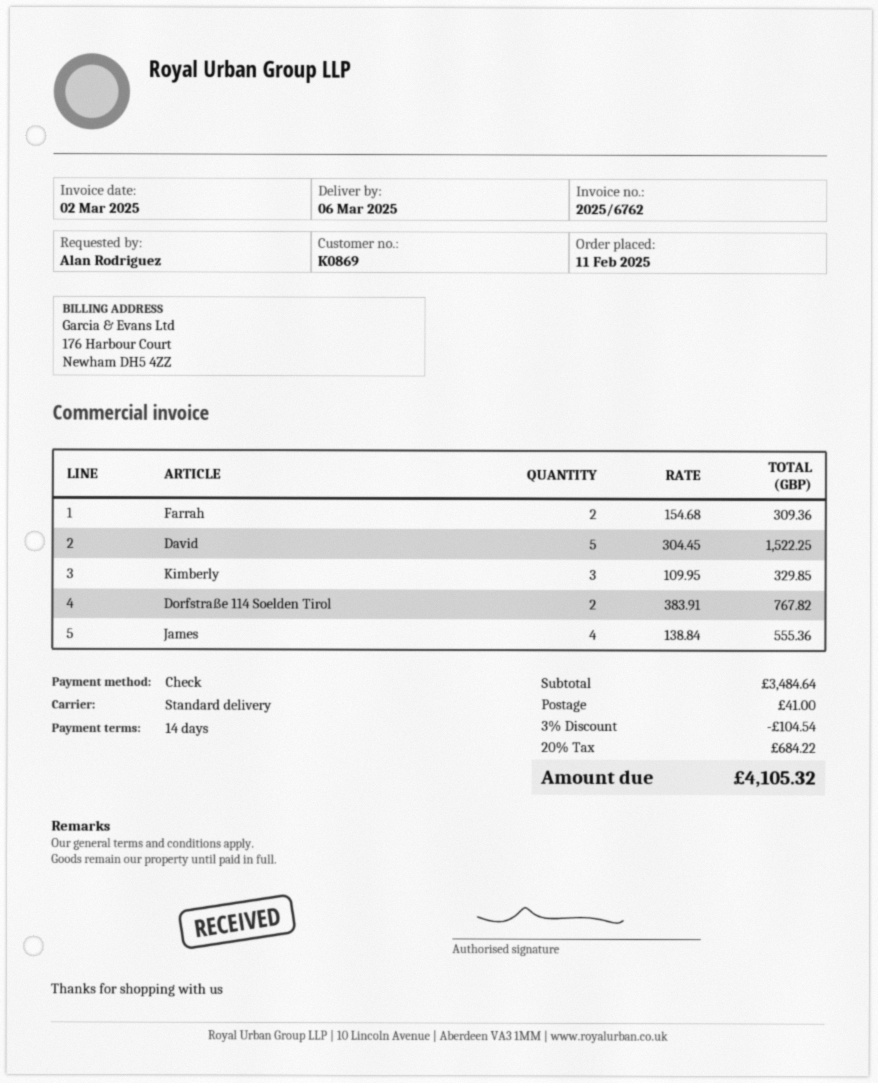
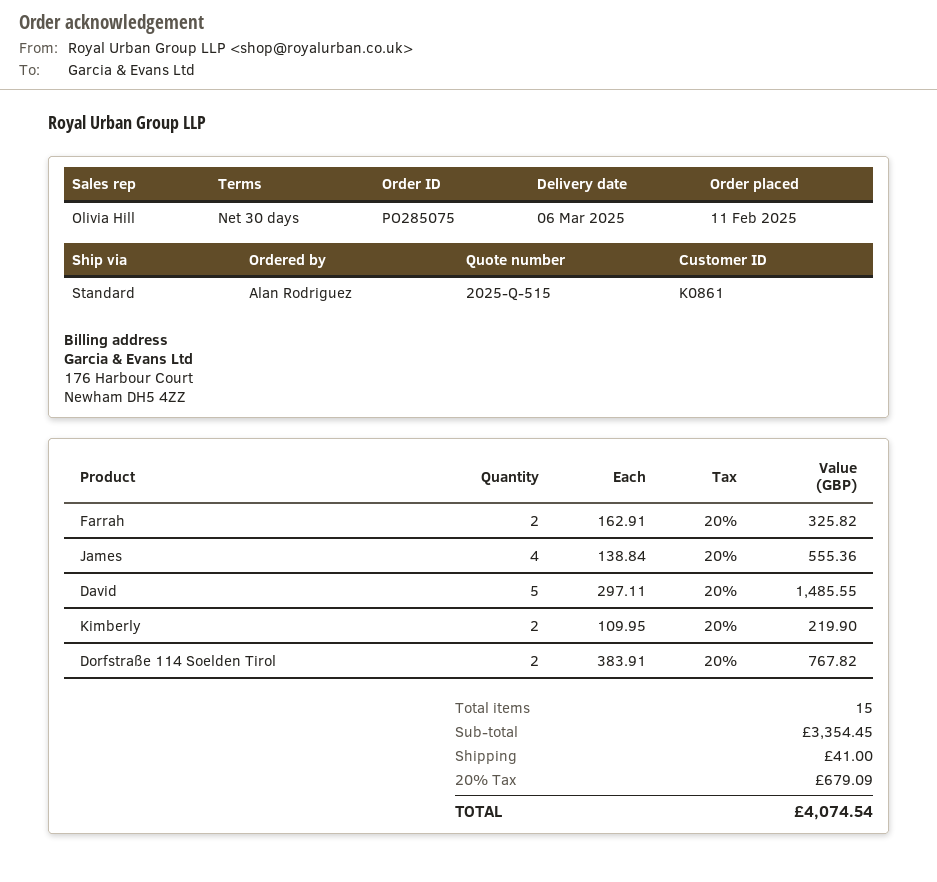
payment terms: 14 days -> 30 days
customer number: K0869 -> K0861
Farrah: 2 x 154.68 = 309.36 -> 2 x 162.91 = 325.82
David: 5 x 304.45 = 1522.25 -> 5 x 297.11 = 1485.55
Kimberly: 3 x 109.95 = 329.85 -> 2 x 109.95 = 219.90
subtotal: 3484.64 -> 3354.45
discount: 3% = 104.54 -> none
tax: 20% = 684.22 -> 20% = 679.09
total: 4105.32 -> 4074.54

